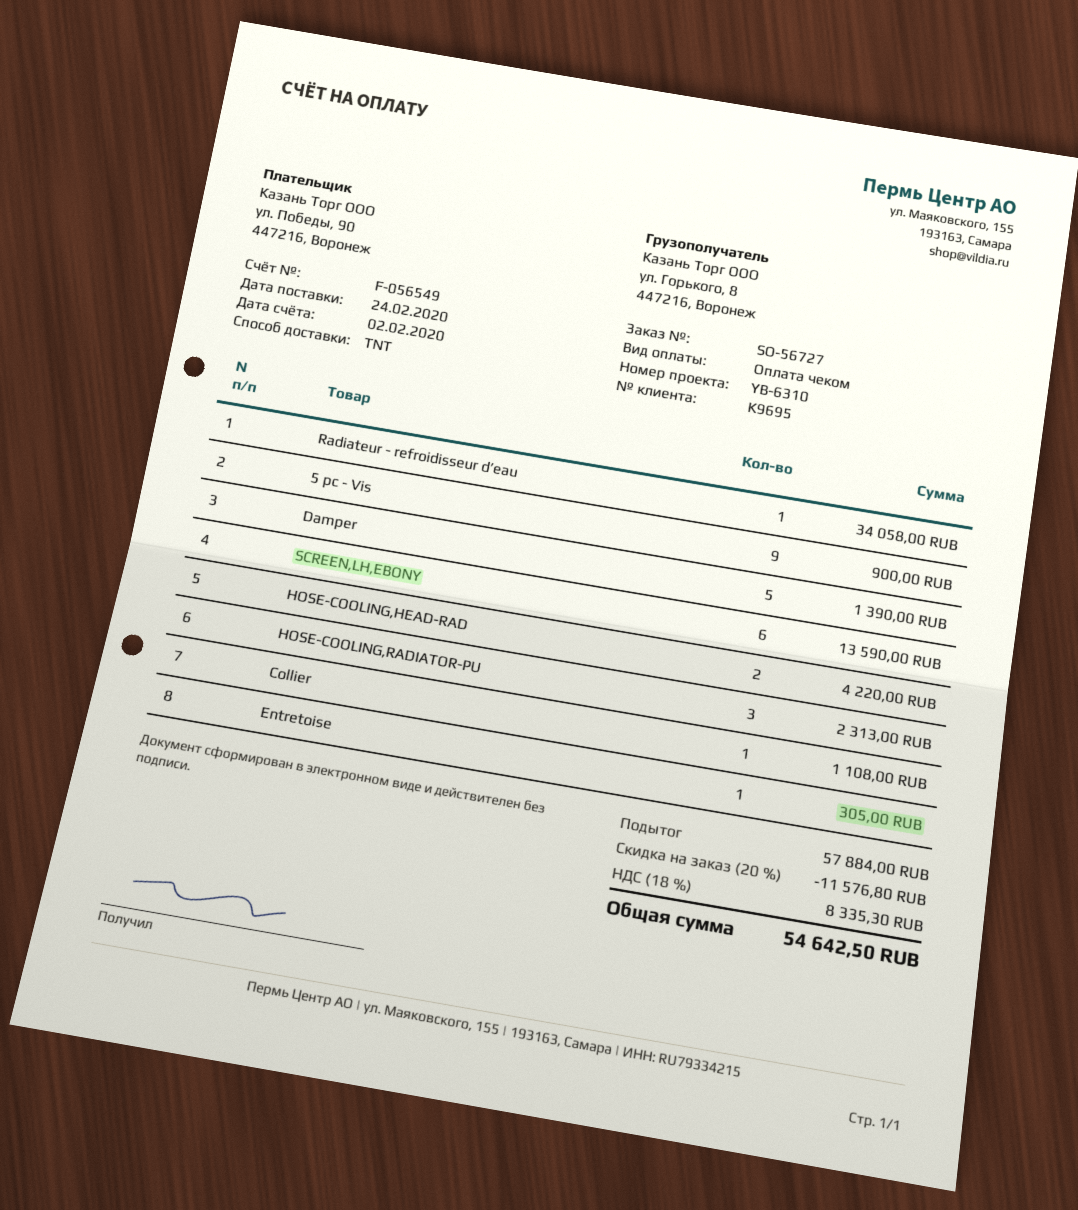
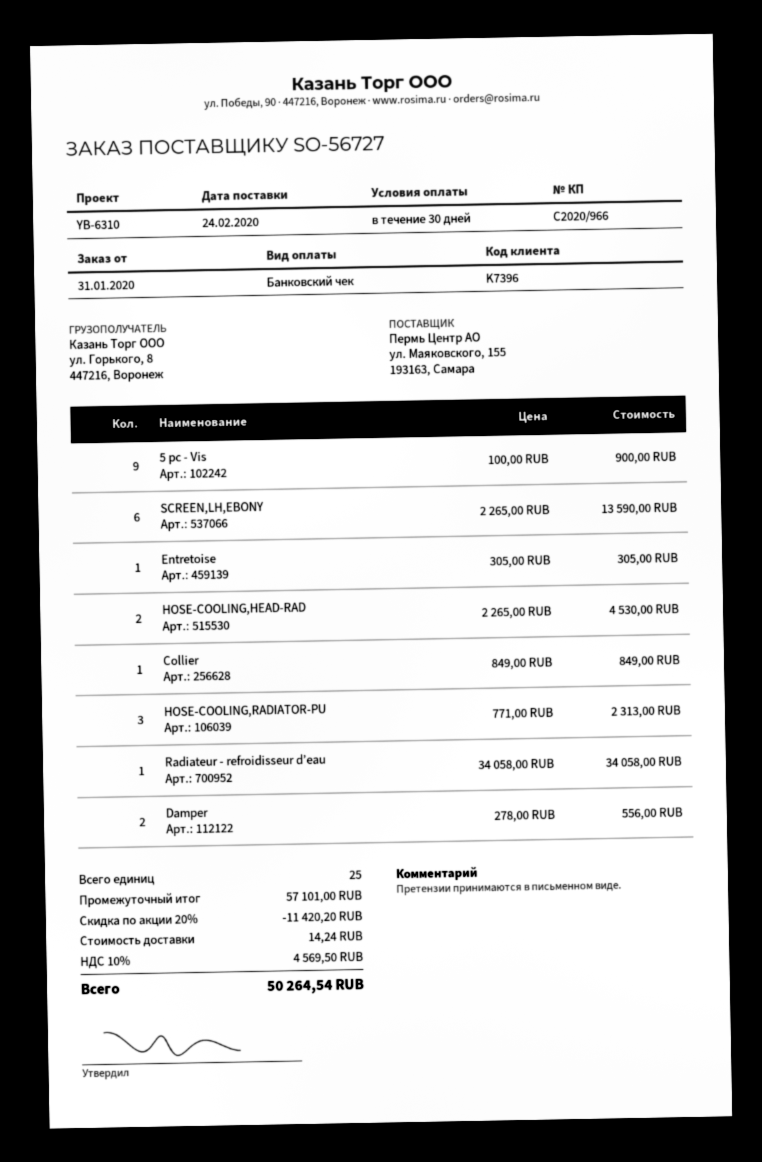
customer number: K9695 -> K7396
Damper: 5 for 1390.00 -> 2 for 556.00
HOSE-COOLING,HEAD-RAD: 2 for 4220.00 -> 2 for 4530.00
Collier: 1 for 1108.00 -> 1 for 849.00
subtotal: 57884.00 -> 57101.00
discount: 20% = 11576.80 -> 20% = 11420.20
shipping: none -> 14.24
tax: 18% = 8335.30 -> 10% = 4569.50
total: 54642.50 -> 50264.54

